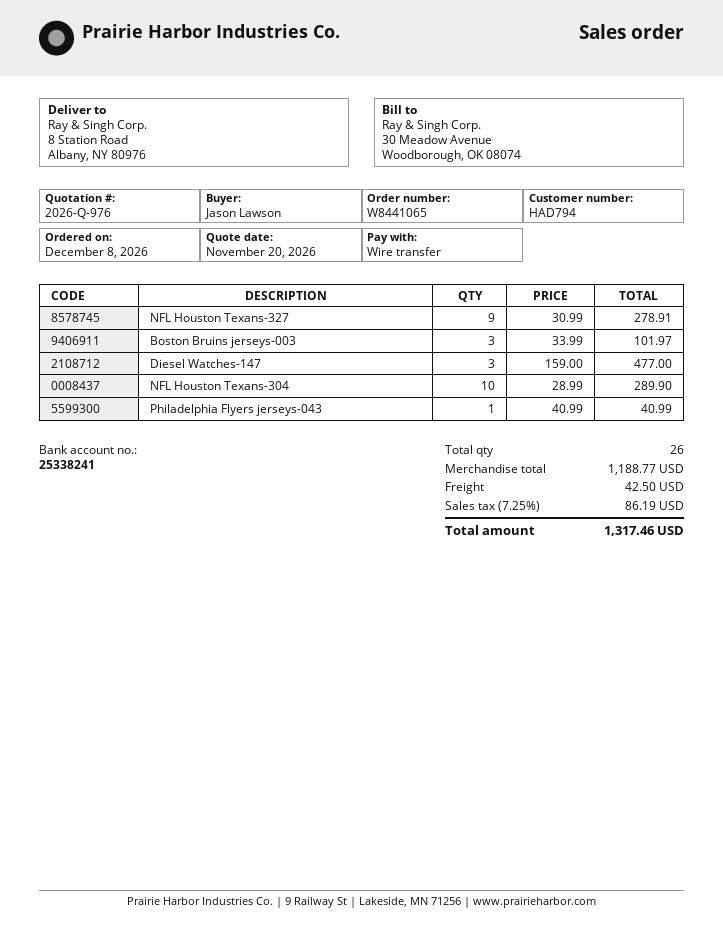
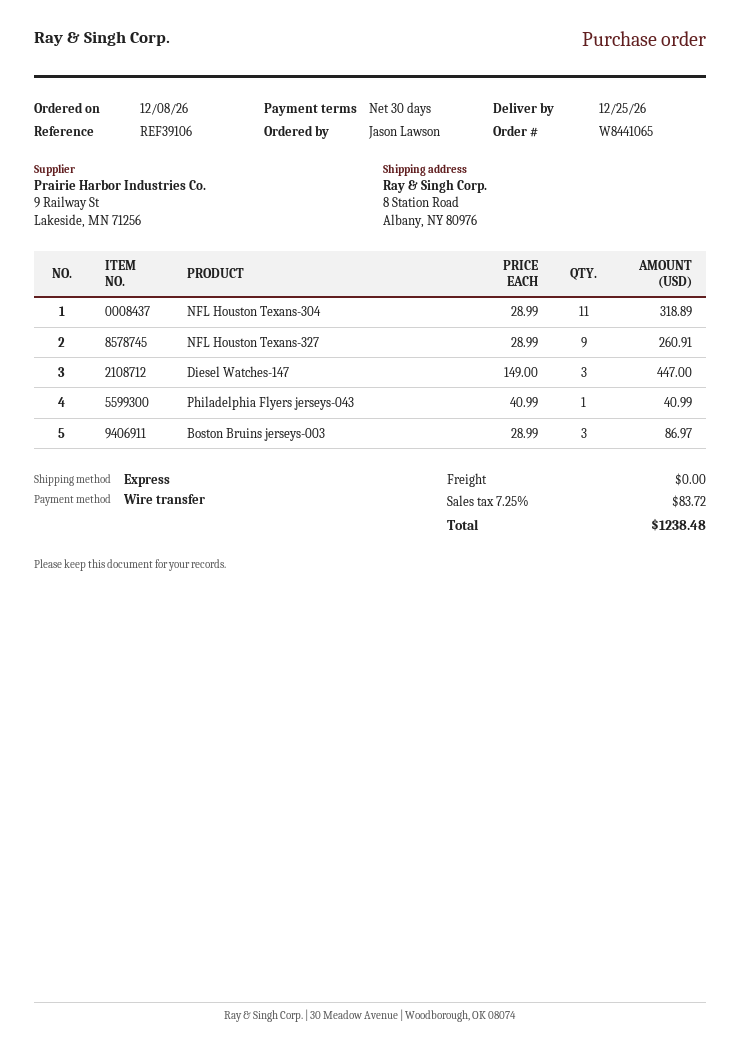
NFL Houston Texans-327: 9 x 30.99 = 278.91 -> 9 x 28.99 = 260.91
Boston Bruins jerseys-003: 3 x 33.99 = 101.97 -> 3 x 28.99 = 86.97
Diesel Watches-147: 3 x 159.00 = 477.00 -> 3 x 149.00 = 447.00
NFL Houston Texans-304: 10 x 28.99 = 289.90 -> 11 x 28.99 = 318.89
shipping: 42.50 -> 0.00
tax: 7.25% = 86.19 -> 7.25% = 83.72
total: 1317.46 -> 1238.48

